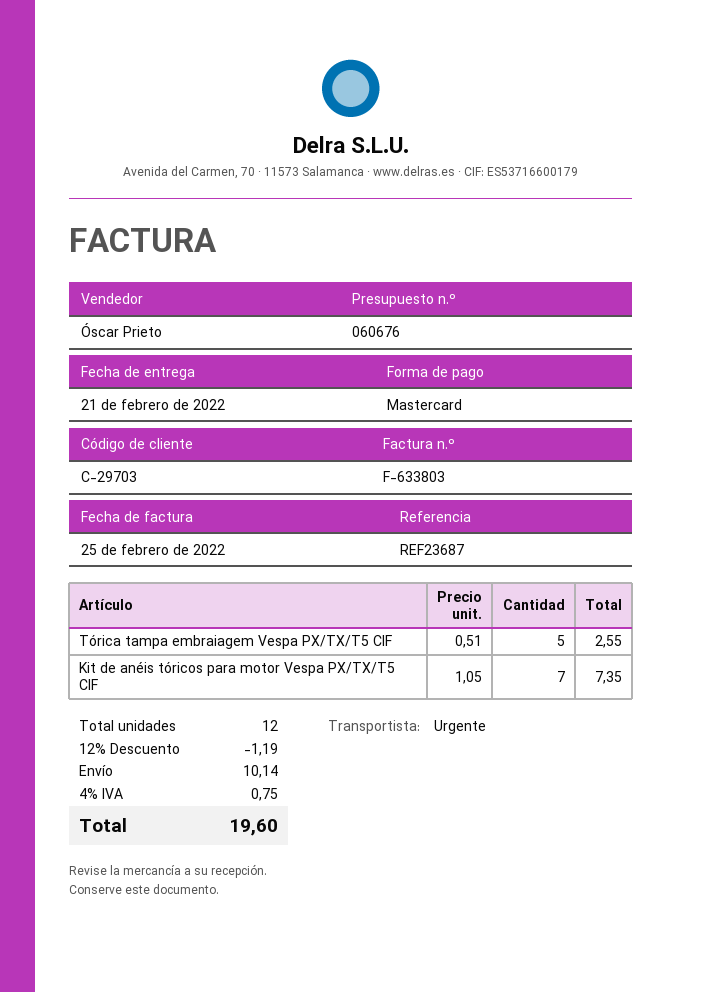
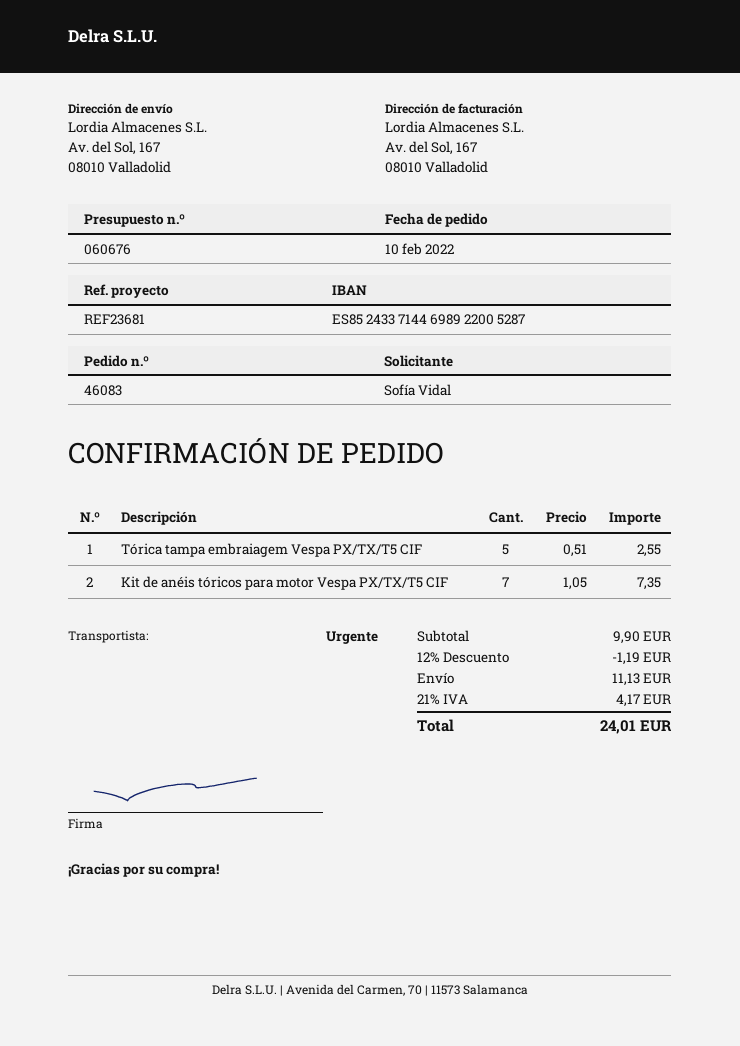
reference: REF23687 -> REF23681
shipping: 10.14 -> 11.13
tax: 4% = 0.75 -> 21% = 4.17
total: 19.60 -> 24.01

